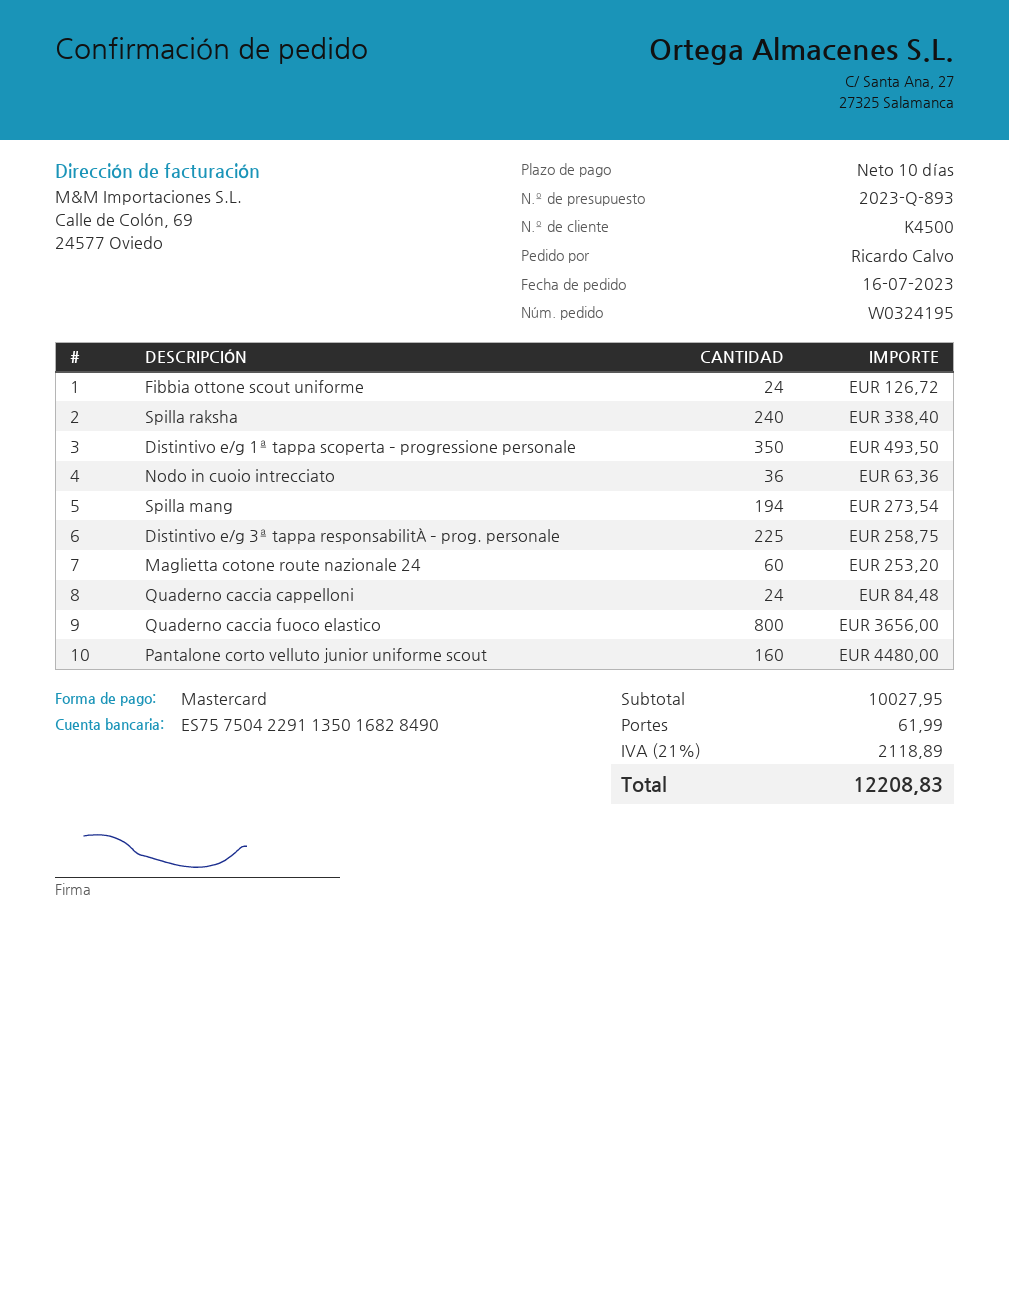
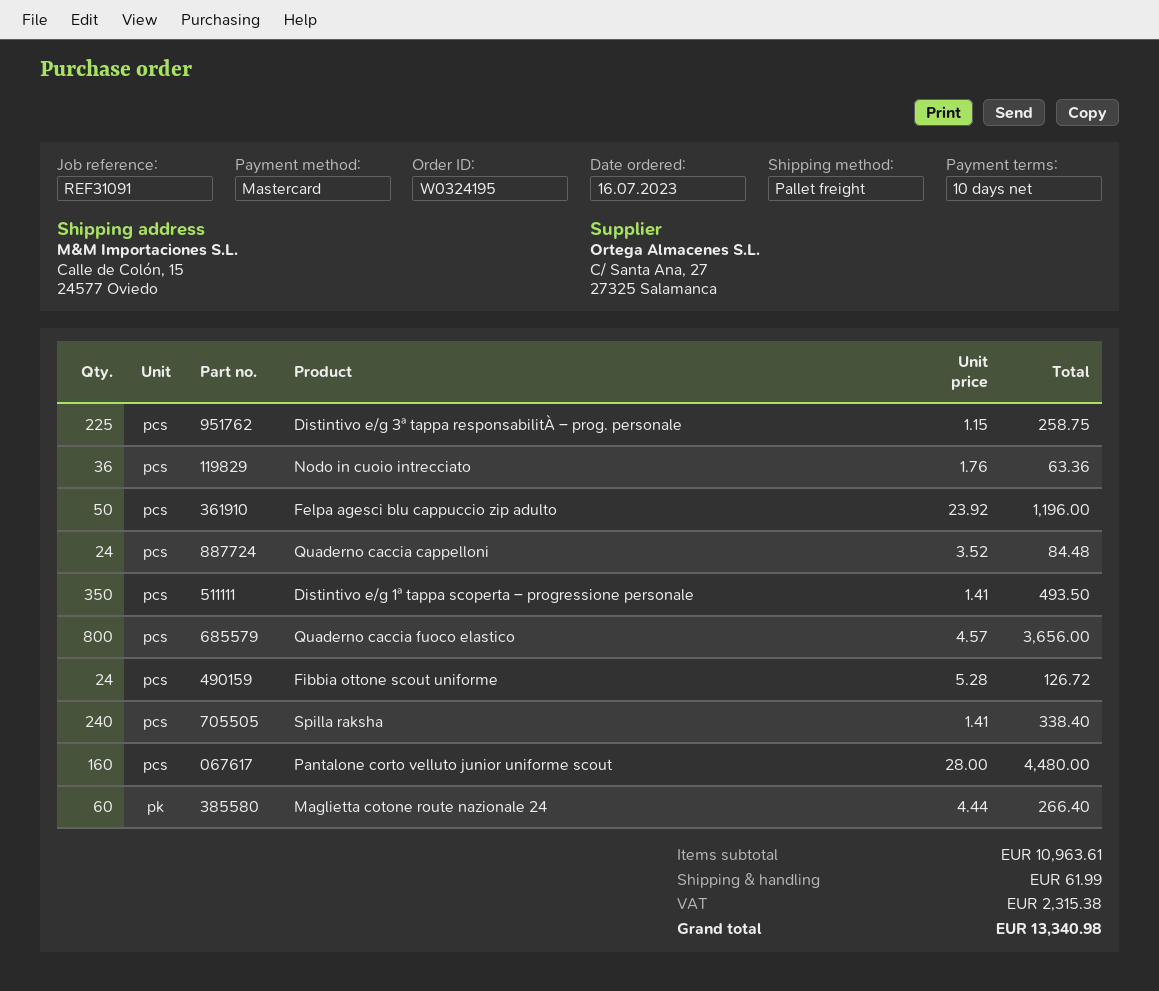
Spilla mang: 194 for 273.54 -> none
Maglietta cotone route nazionale 24: 60 for 253.20 -> 60 for 266.40
Felpa agesci blu cappuccio zip adulto: none -> 50 for 1196.00
subtotal: 10027.95 -> 10963.61
tax: 2118.89 -> 2315.38
total: 12208.83 -> 13340.98

